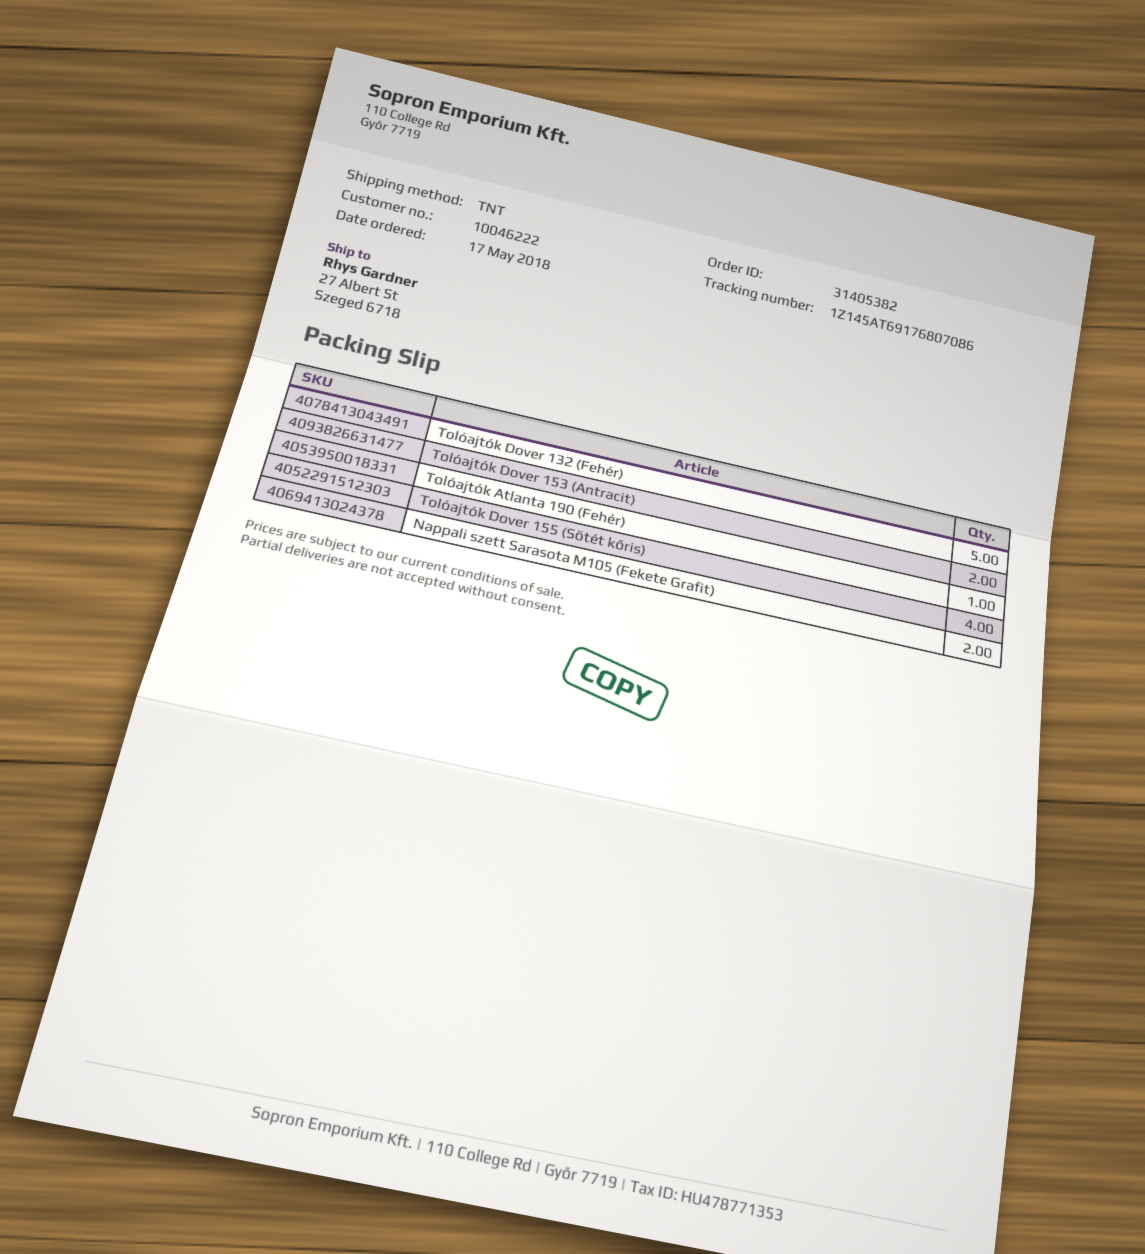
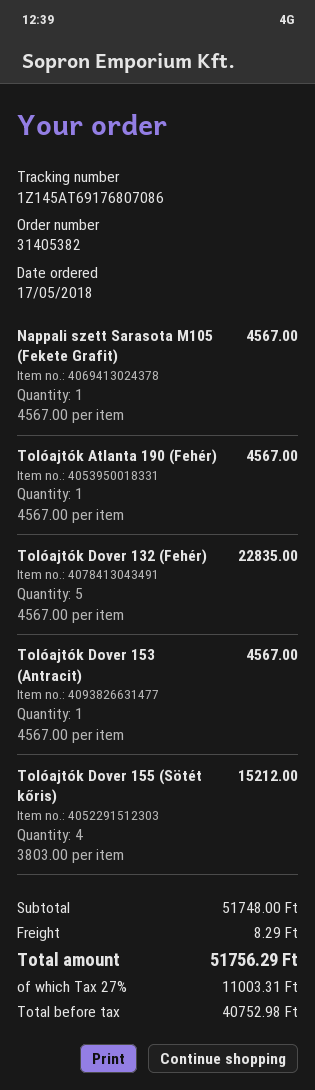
Tolóajtók Dover 153 (Antracit): 2 -> 1
Nappali szett Sarasota M105 (Fekete Grafit): 2 -> 1

